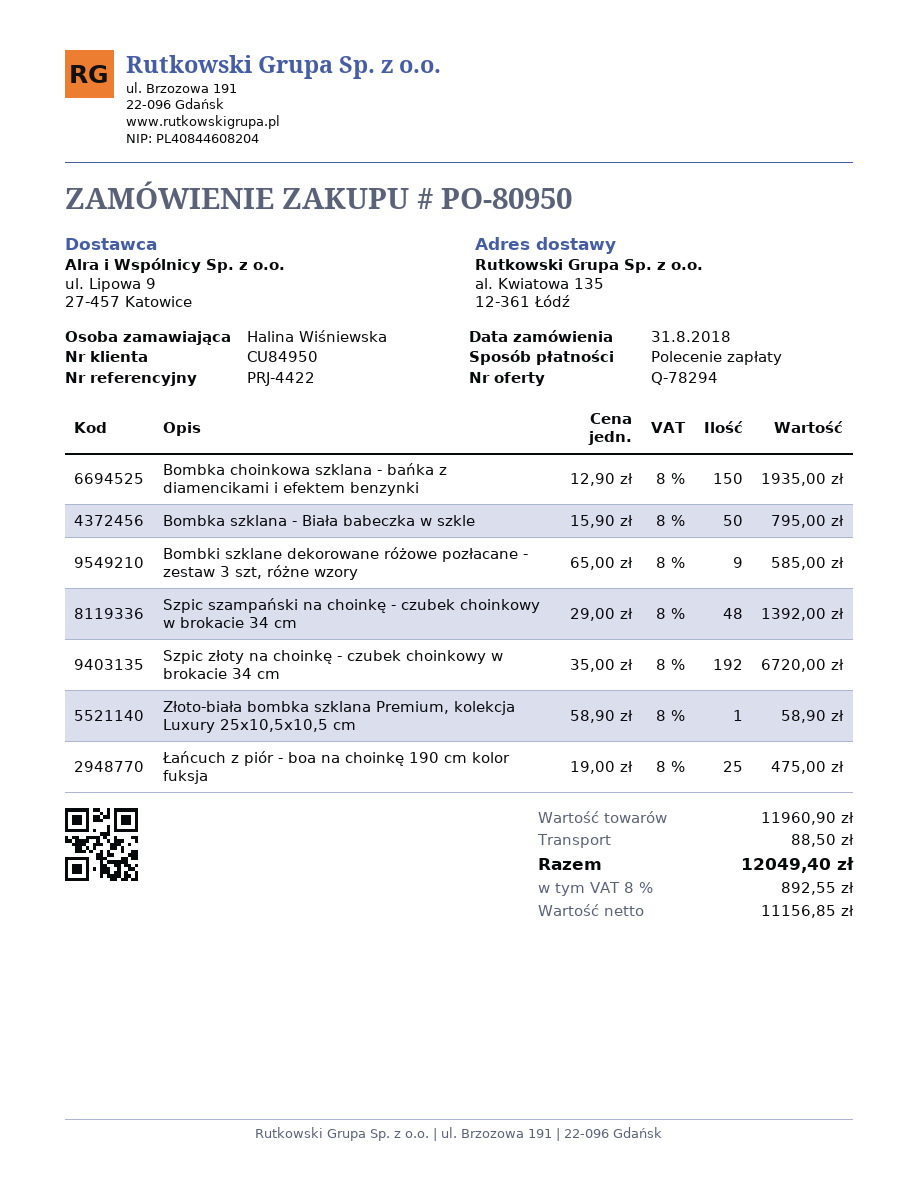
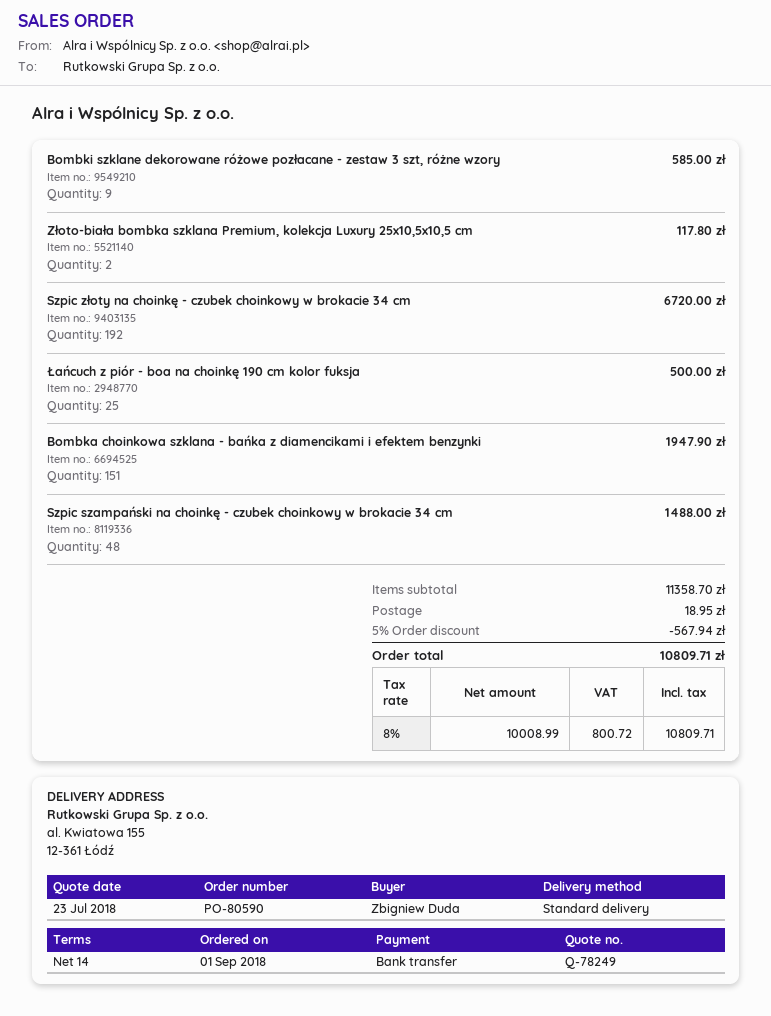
quote number: Q-78294 -> Q-78249
order number: PO-80950 -> PO-80590
order date: 2018-08-31 -> 2018-09-01
ordered by: Halina Wiśniewska -> Zbigniew Duda
payment method: direct debit -> bank transfer
ship to: al. Kwiatowa 135, 12-361 Łódź -> al. Kwiatowa 155, 12-361 Łódź
Bombka choinkowa szklana - bańka z diamencikami i efektem benzynki: 150 for 1935.00 -> 151 for 1947.90
Bombka szklana - Biała babeczka w szkle: 50 for 795.00 -> none
Szpic szampański na choinkę - czubek choinkowy w brokacie 34 cm: 48 for 1392.00 -> 48 for 1488.00
Złoto-biała bombka szklana Premium, kolekcja Luxury 25x10,5x10,5 cm: 1 for 58.90 -> 2 for 117.80
Łańcuch z piór - boa na choinkę 190 cm kolor fuksja: 25 for 475.00 -> 25 for 500.00
subtotal: 11960.90 -> 11358.70
discount: none -> 5% = 567.94
shipping: 88.50 -> 18.95
net: 11156.85 -> 10008.99
tax: 8% = 892.55 -> 8% = 800.72
total: 12049.40 -> 10809.71

